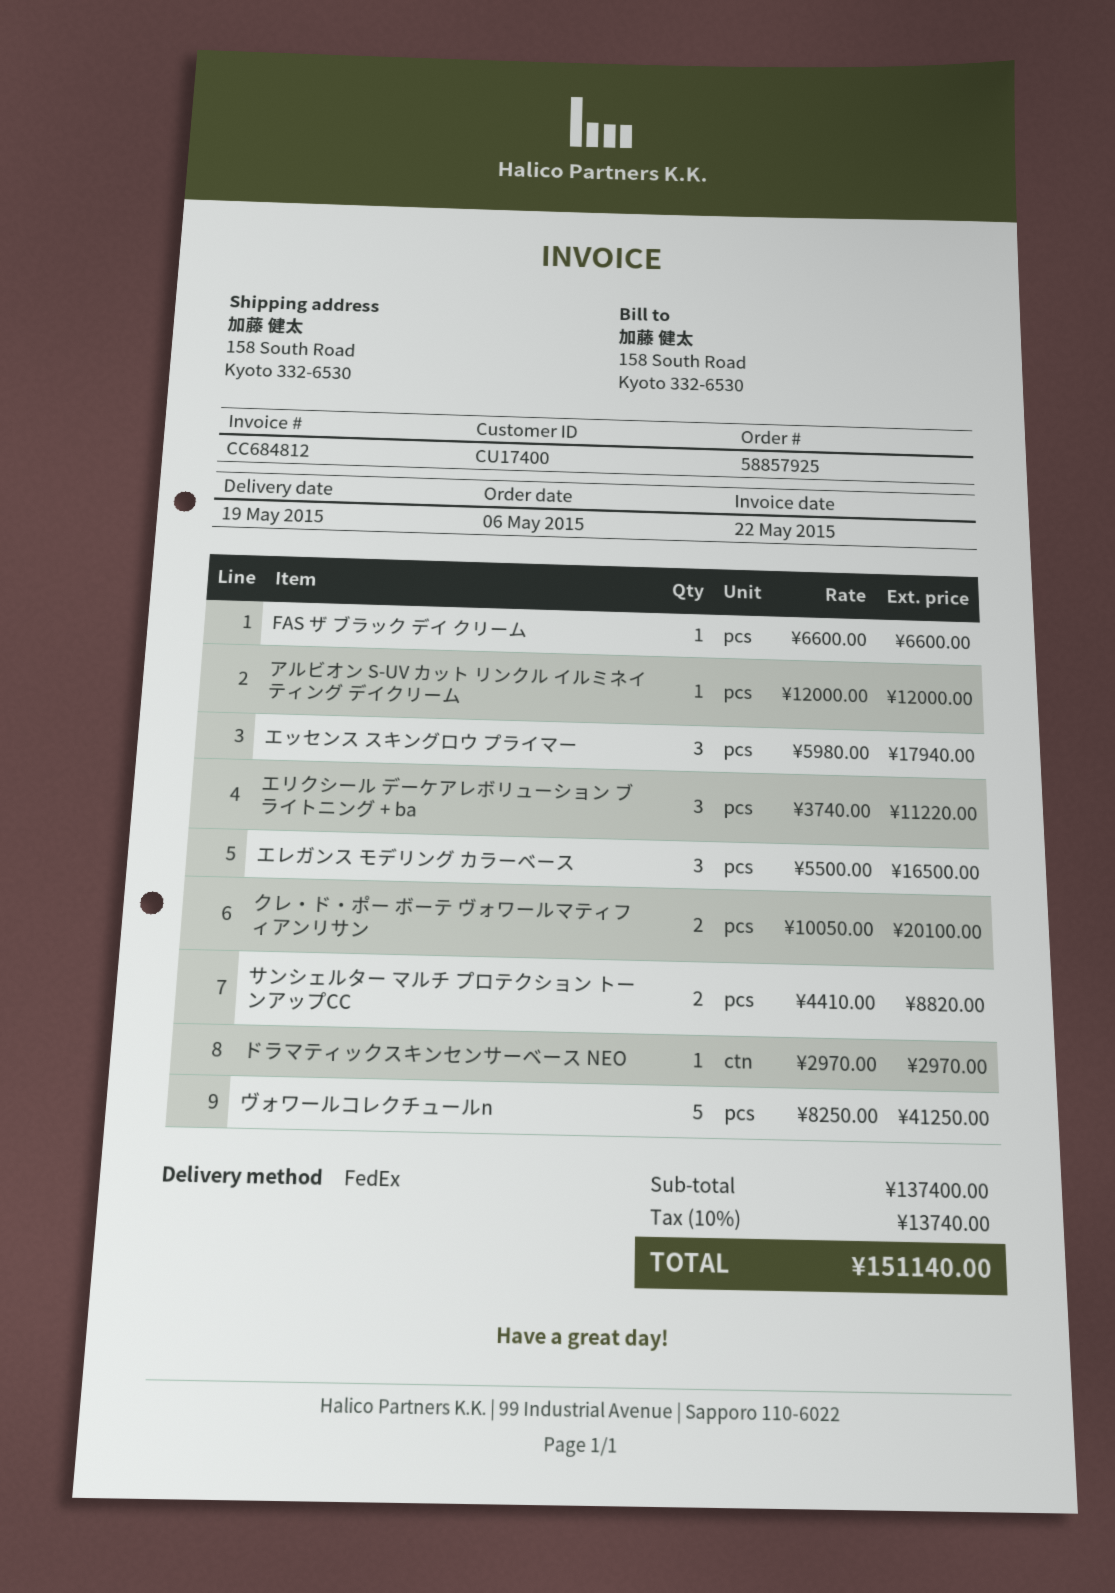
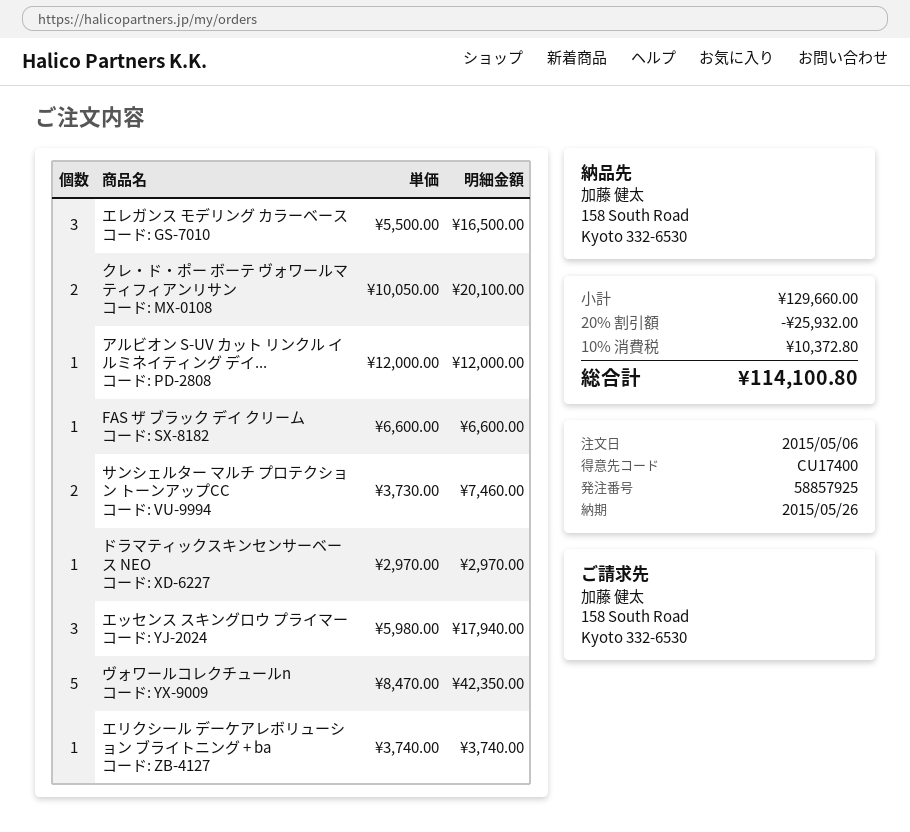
delivery date: 2015-05-19 -> 2015-05-26
エリクシール デーケアレボリューション ブライトニング + ba: 3 x 3740.00 = 11220.00 -> 1 x 3740.00 = 3740.00
サンシェルター マルチ プロテクション トーンアップCC: 2 x 4410.00 = 8820.00 -> 2 x 3730.00 = 7460.00
ヴォワールコレクチュールn: 5 x 8250.00 = 41250.00 -> 5 x 8470.00 = 42350.00
subtotal: 137400.00 -> 129660.00
discount: none -> 20% = 25932.00
tax: 10% = 13740.00 -> 10% = 10372.80
total: 151140.00 -> 114100.80

